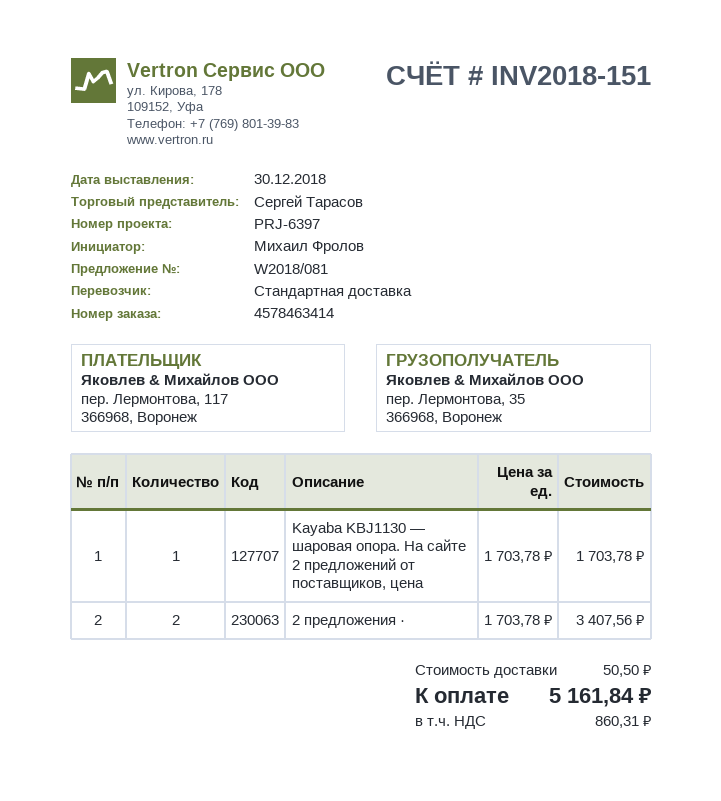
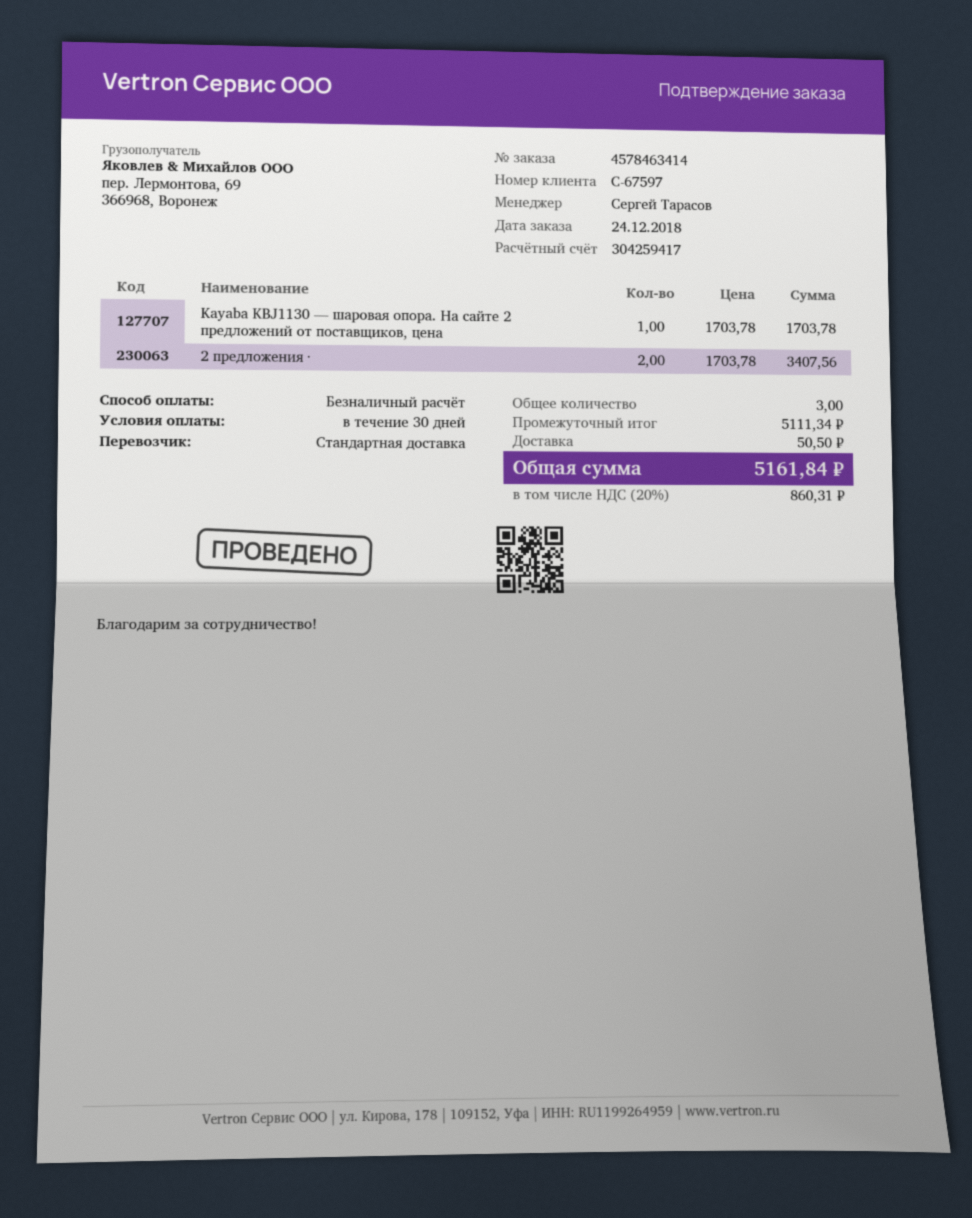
ship to: пер. Лермонтова, 35, 366968, Воронеж -> пер. Лермонтова, 69, 366968, Воронеж

